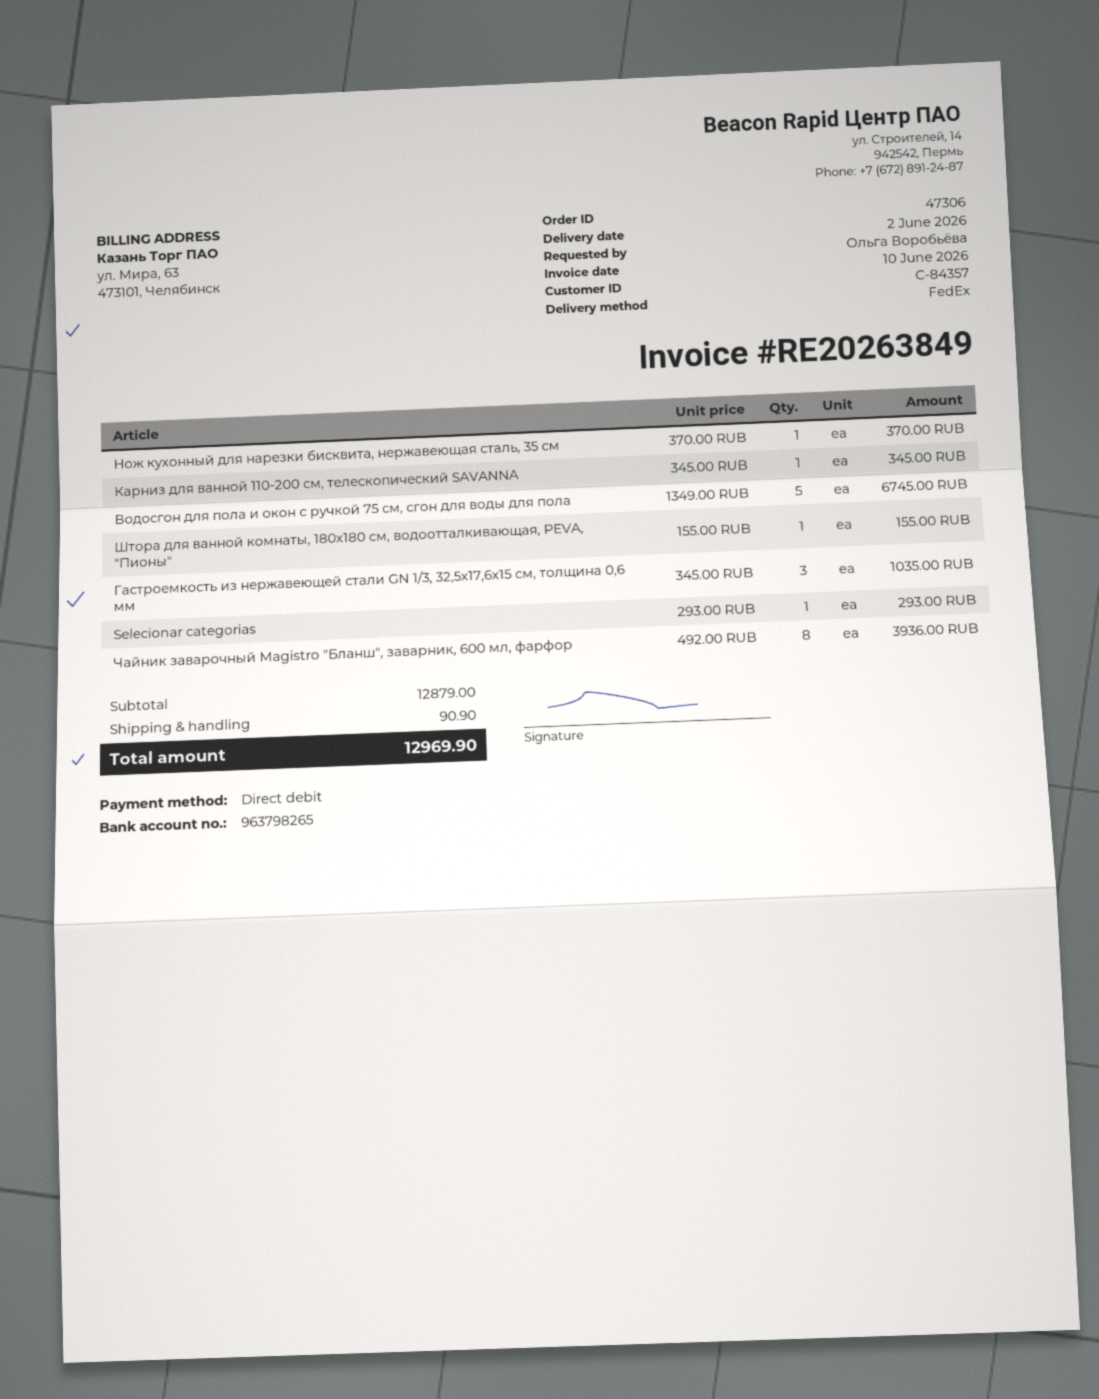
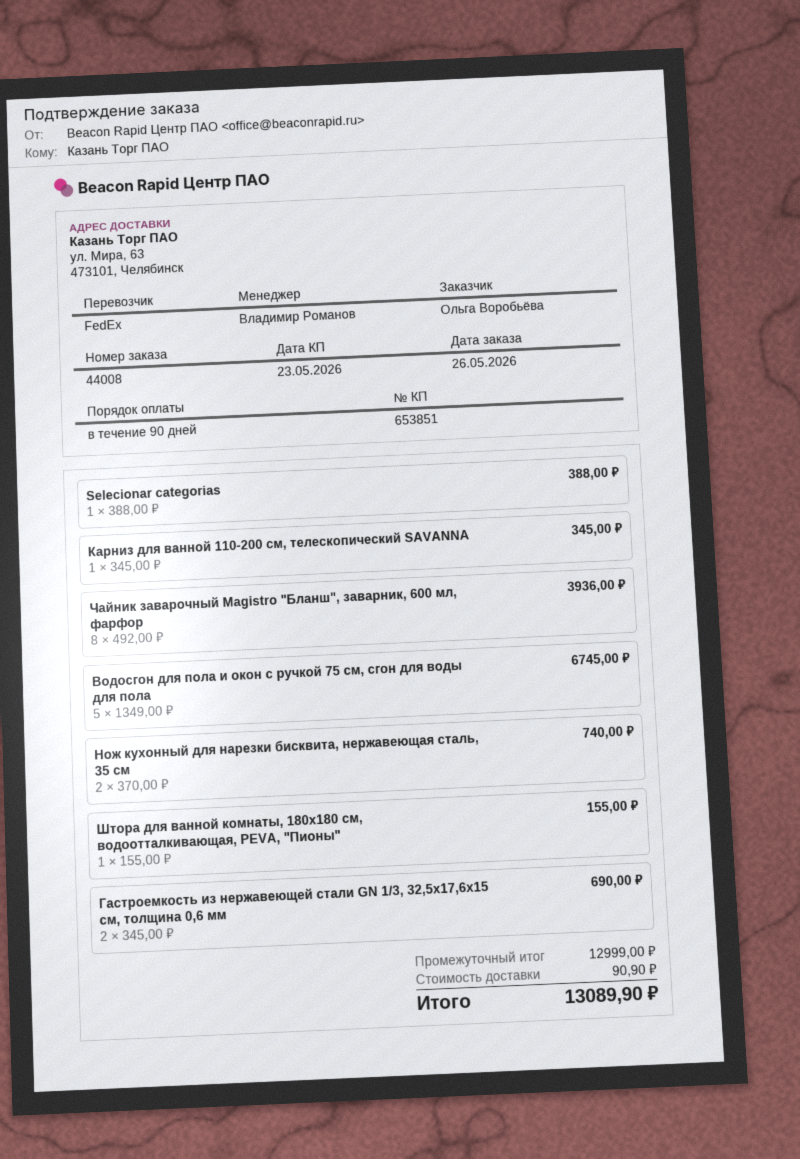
order number: 47306 -> 44008
Нож кухонный для нарезки бисквита, нержавеющая сталь, 35 см: 1 x 370.00 = 370.00 -> 2 x 370.00 = 740.00
Гастроемкость из нержавеющей стали GN 1/3, 32,5х17,6х15 см, толщина 0,6 мм: 3 x 345.00 = 1035.00 -> 2 x 345.00 = 690.00
Selecionar categorias: 1 x 293.00 = 293.00 -> 1 x 388.00 = 388.00
subtotal: 12879.00 -> 12999.00
total: 12969.90 -> 13089.90

